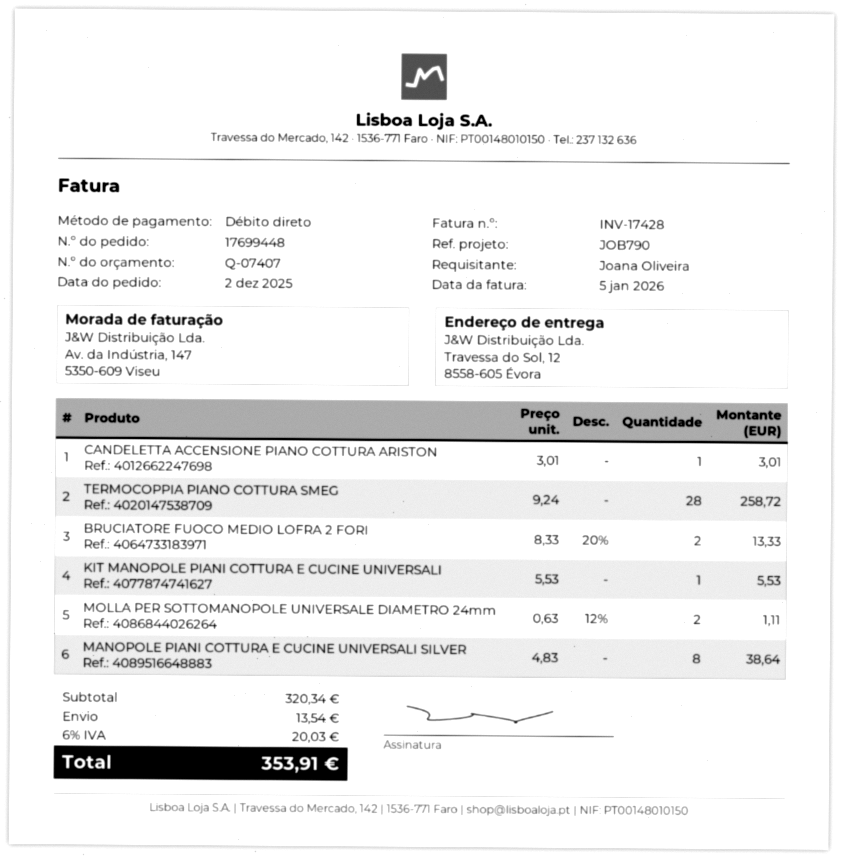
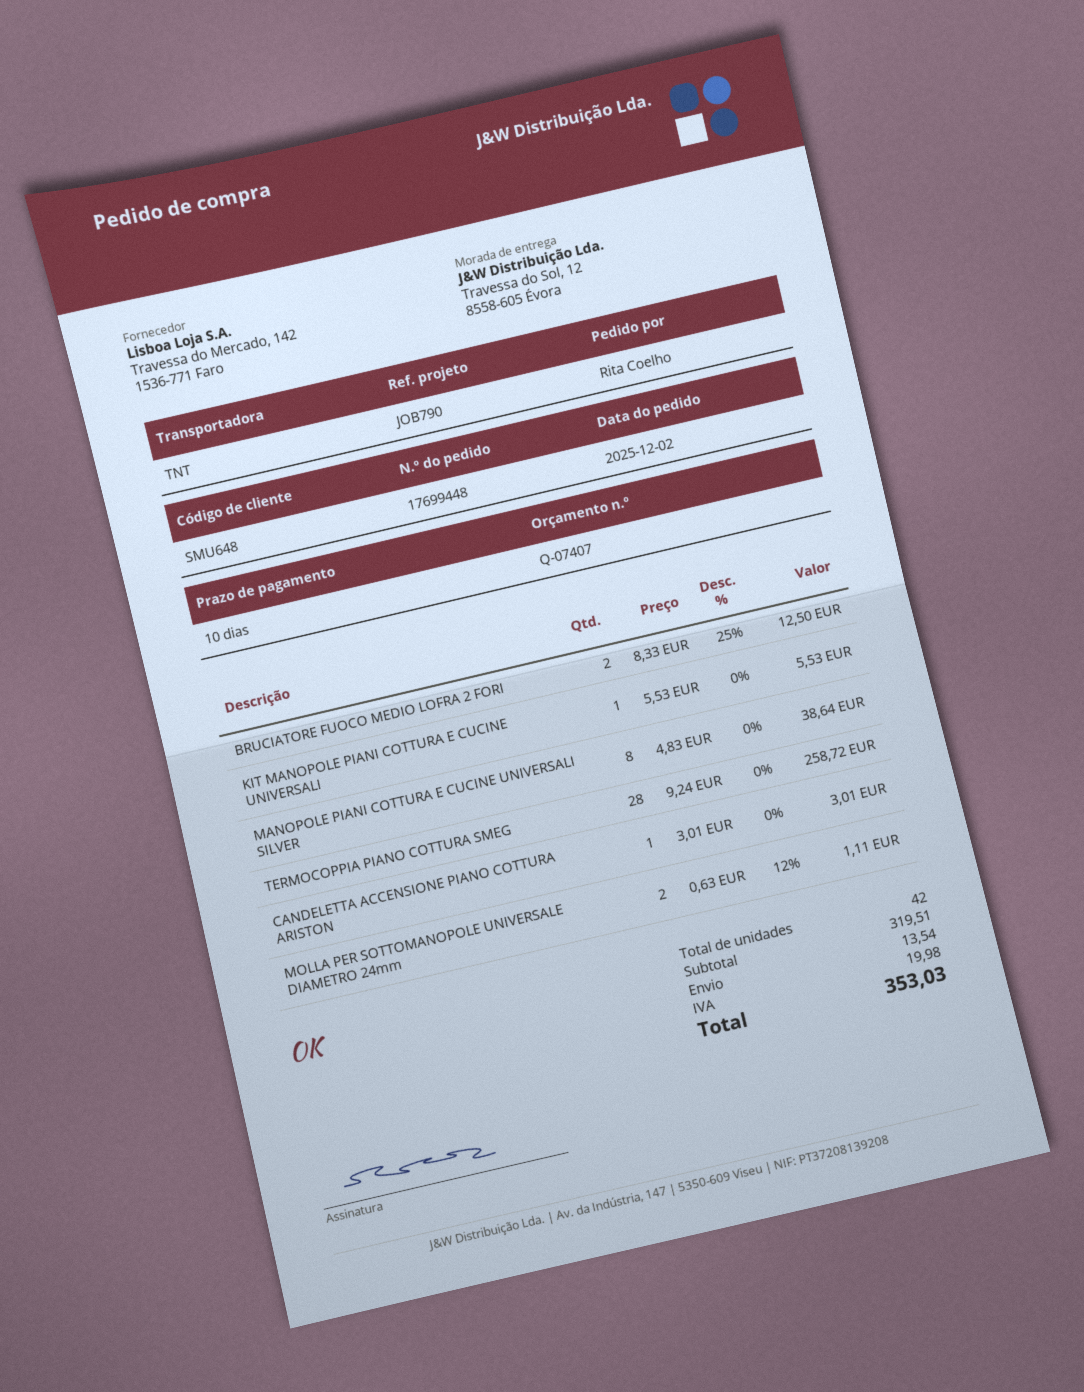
ordered by: Joana Oliveira -> Rita Coelho
BRUCIATORE FUOCO MEDIO LOFRA 2 FORI: 2 x 8.33 - 20% = 13.33 -> 2 x 8.33 - 25% = 12.50
subtotal: 320.34 -> 319.51
tax: 20.03 -> 19.98
total: 353.91 -> 353.03

